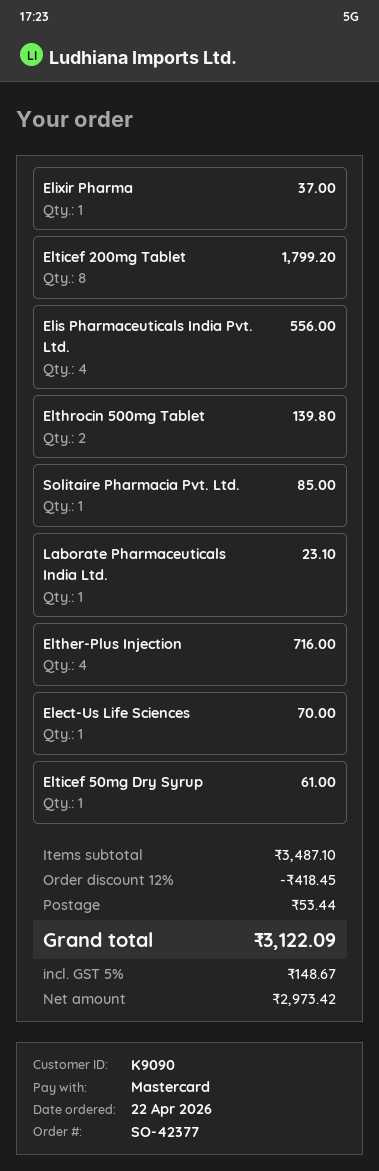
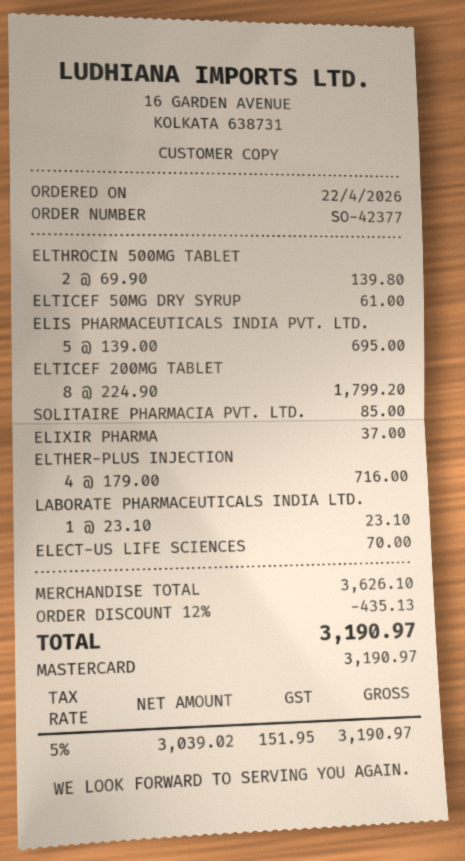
Elis Pharmaceuticals India Pvt. Ltd.: 4 for 556.00 -> 5 for 695.00
subtotal: 3487.10 -> 3626.10
discount: 12% = 418.45 -> 12% = 435.13
shipping: 53.44 -> none
net: 2973.42 -> 3039.02
tax: 5% = 148.67 -> 5% = 151.95
total: 3122.09 -> 3190.97

